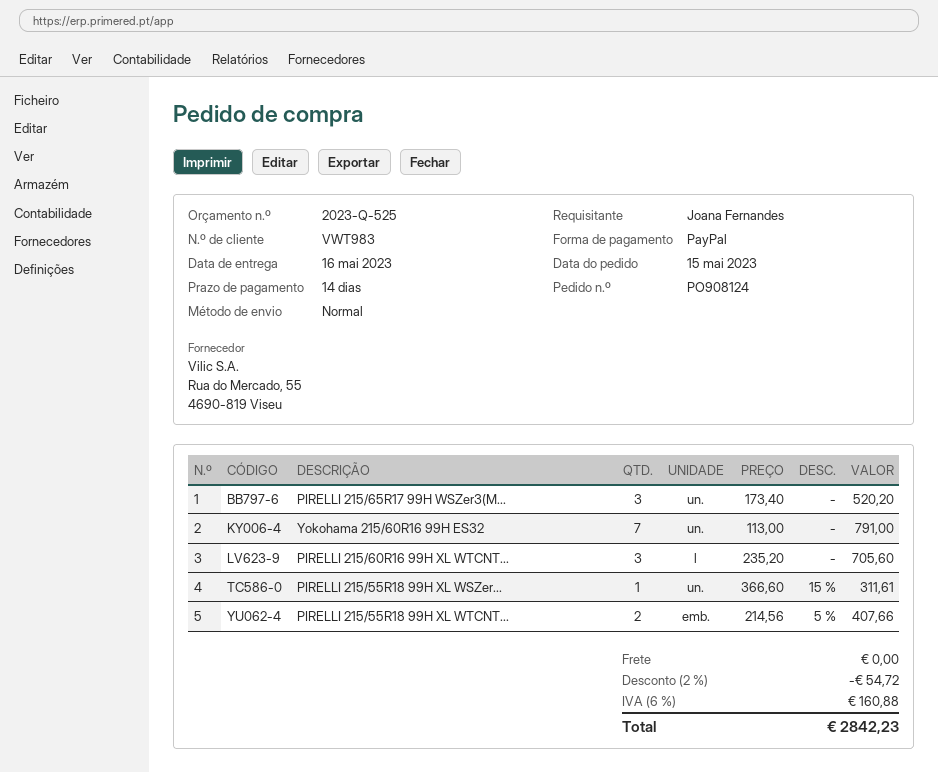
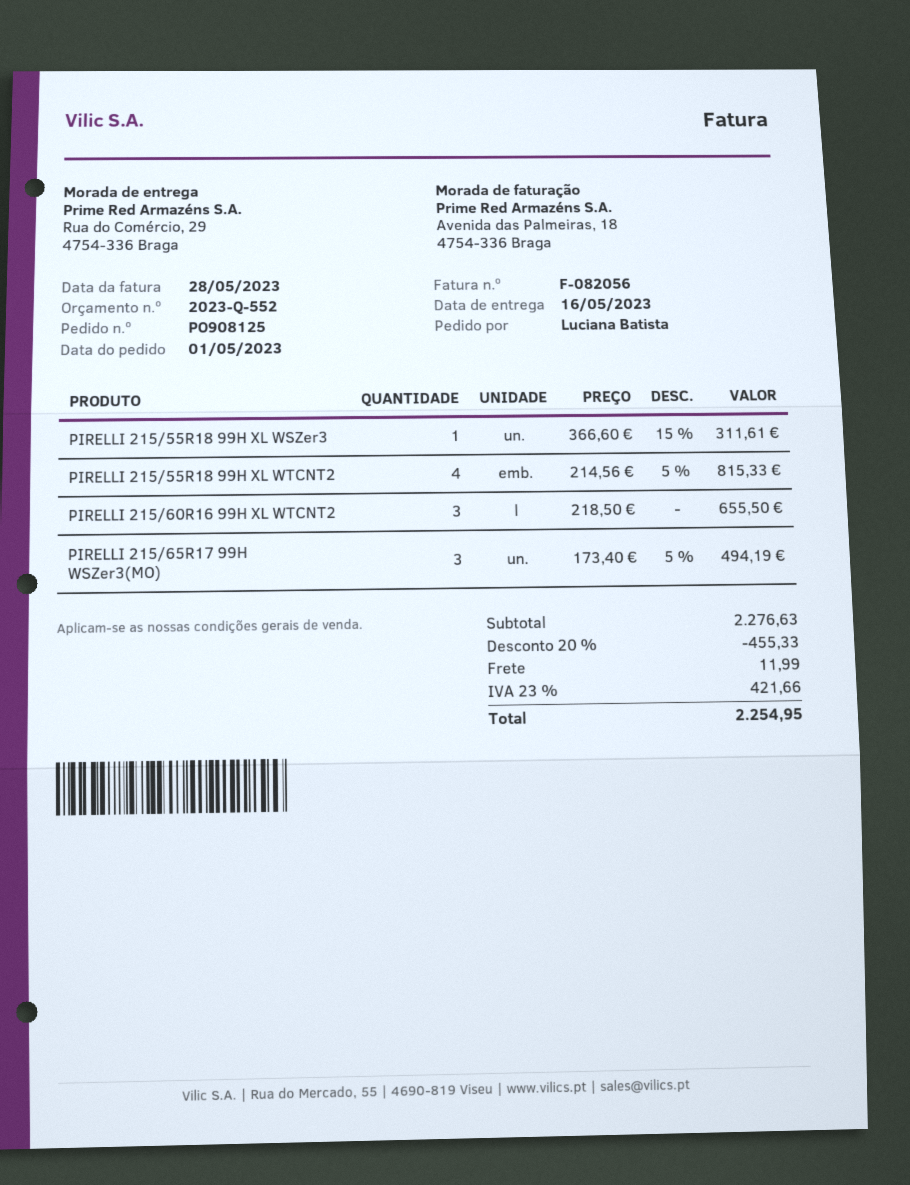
quote number: 2023-Q-525 -> 2023-Q-552
order number: PO908124 -> PO908125
order date: 2023-05-15 -> 2023-05-01
ordered by: Joana Fernandes -> Luciana Batista
PIRELLI 215/65R17 99H WSZer3(M...: 3 x 173.40 = 520.20 -> 3 x 173.40 - 5% = 494.19
Yokohama 215/60R16 99H ES32: 7 x 113.00 = 791.00 -> none
PIRELLI 215/60R16 99H XL WTCNT...: 3 x 235.20 = 705.60 -> 3 x 218.50 = 655.50
PIRELLI 215/55R18 99H XL WTCNT...: 2 x 214.56 - 5% = 407.66 -> 4 x 214.56 - 5% = 815.33
discount: 2% = 54.72 -> 20% = 455.33
shipping: 0.00 -> 11.99
tax: 6% = 160.88 -> 23% = 421.66
total: 2842.23 -> 2254.95

